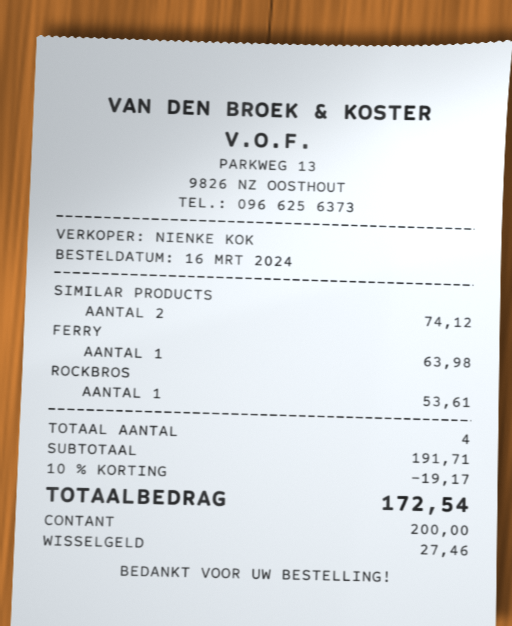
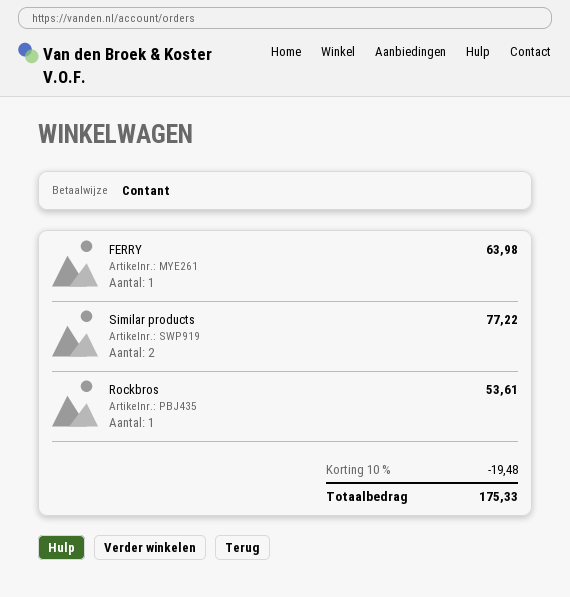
SIMILAR PRODUCTS: 2 for 74.12 -> 2 for 77.22
discount: 10% = 19.17 -> 10% = 19.48
total: 172.54 -> 175.33

